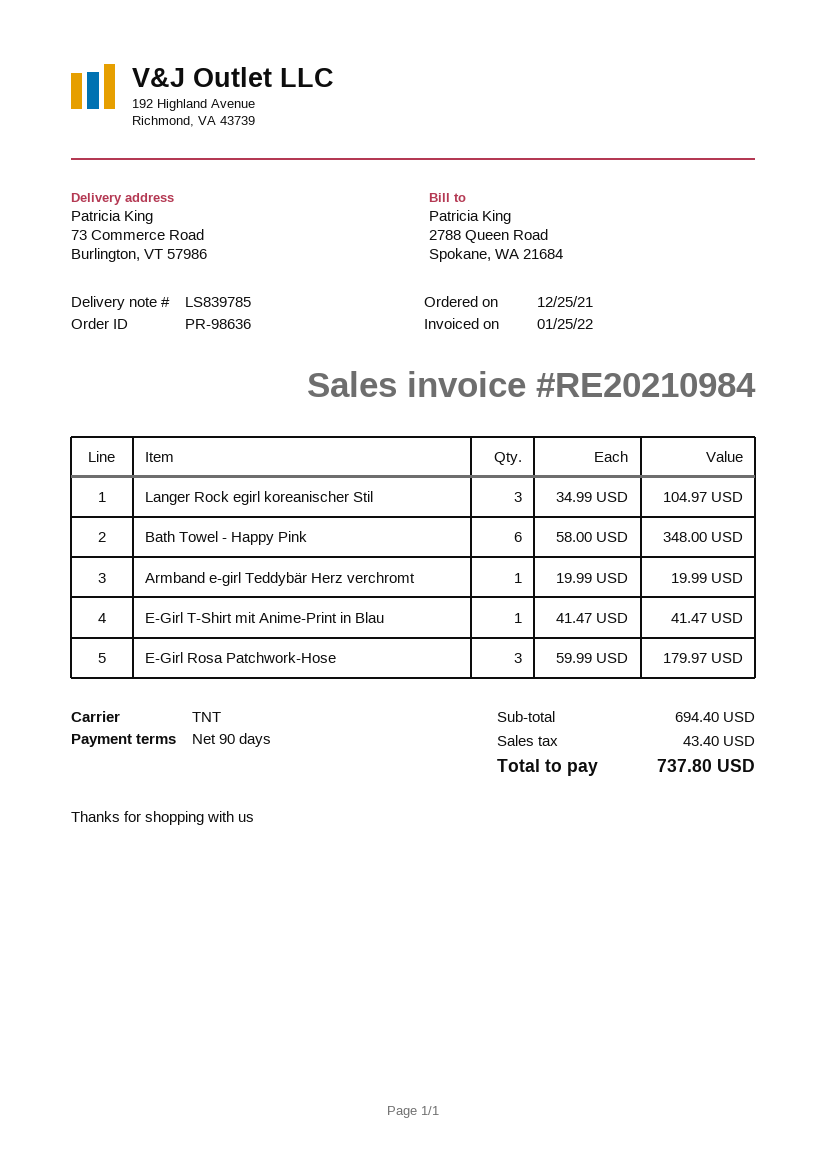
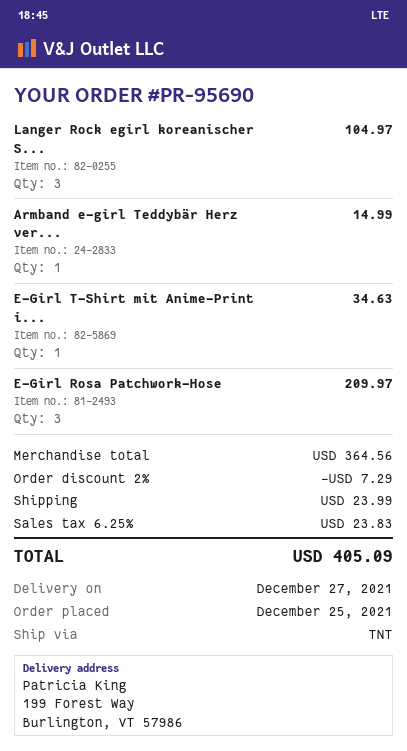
order number: PR-98636 -> PR-95690
ship to: 73 Commerce Road, Burlington, VT 57986 -> 199 Forest Way, Burlington, VT 57986
Bath Towel - Happy Pink: 6 for 348.00 -> none
Armband e-girl Teddybär Herz verchromt: 1 for 19.99 -> 1 for 14.99
E-Girl T-Shirt mit Anime-Print in Blau: 1 for 41.47 -> 1 for 34.63
E-Girl Rosa Patchwork-Hose: 3 for 179.97 -> 3 for 209.97
subtotal: 694.40 -> 364.56
discount: none -> 2% = 7.29
shipping: none -> 23.99
tax: 43.40 -> 23.83
total: 737.80 -> 405.09

